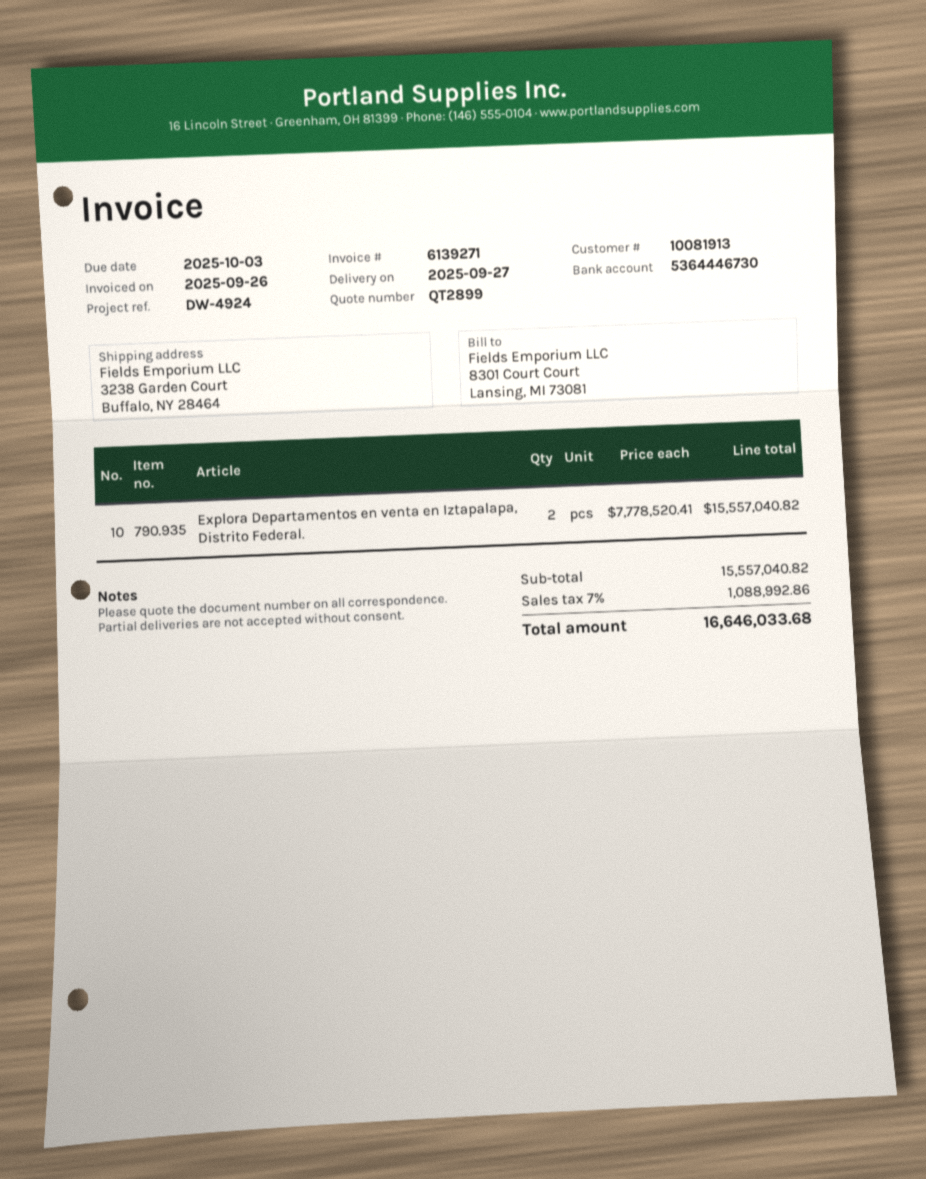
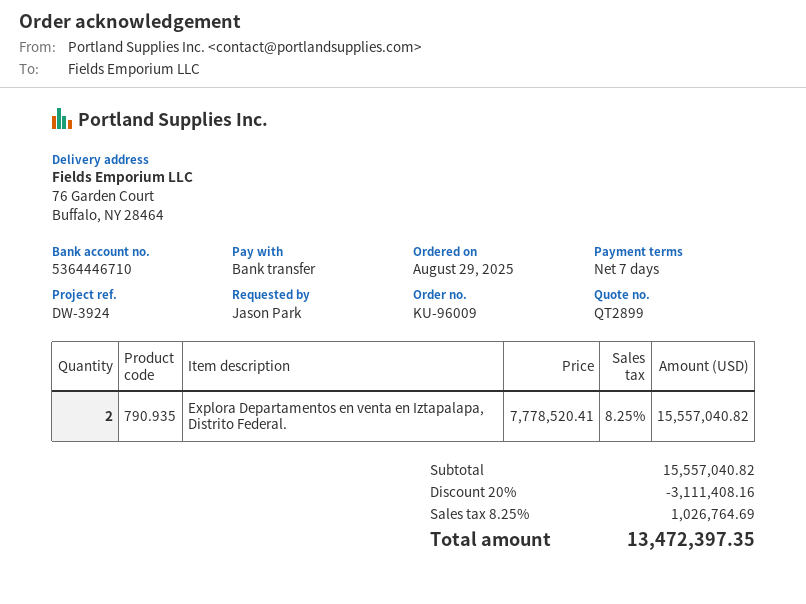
reference: DW-4924 -> DW-3924
bank account: 5364446730 -> 5364446710
ship to: 3238 Garden Court, Buffalo, NY 28464 -> 76 Garden Court, Buffalo, NY 28464
discount: none -> 20% = 3111408.16
tax: 7% = 1088992.86 -> 8.25% = 1026764.69
total: 16646033.68 -> 13472397.35

